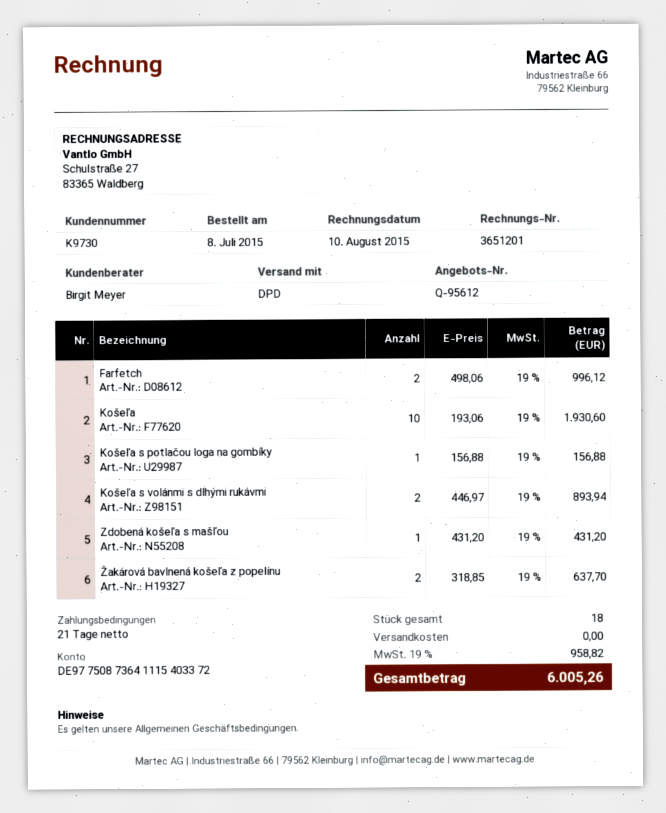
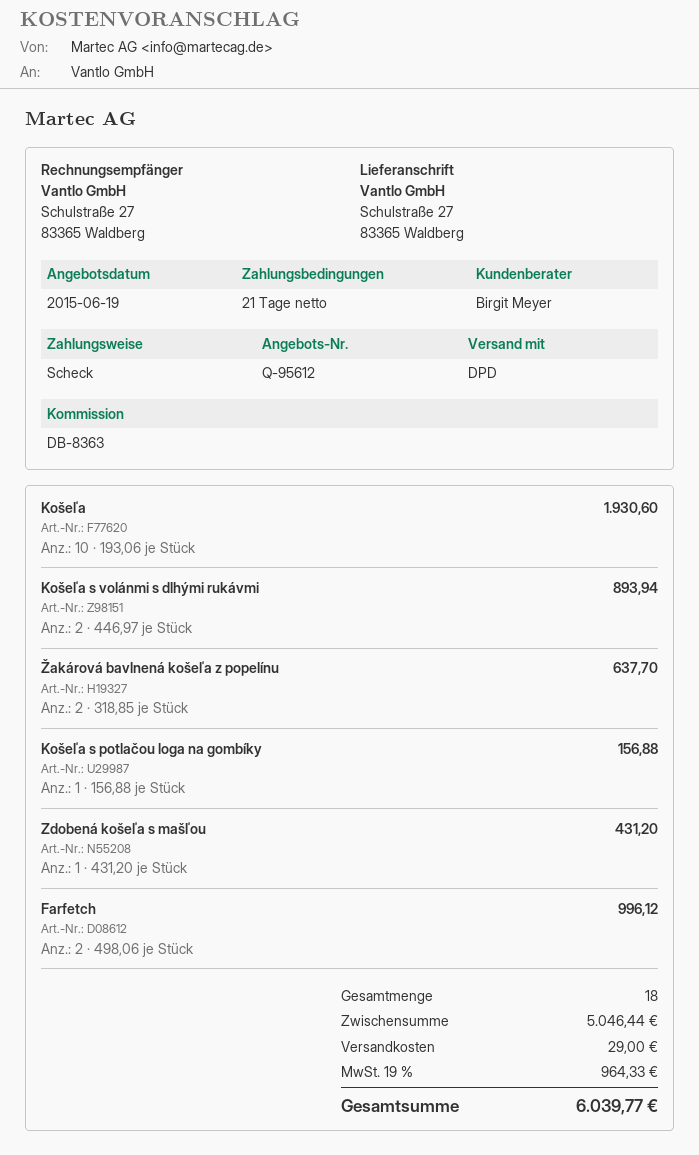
shipping: 0.00 -> 29.00
tax: 19% = 958.82 -> 19% = 964.33
total: 6005.26 -> 6039.77

